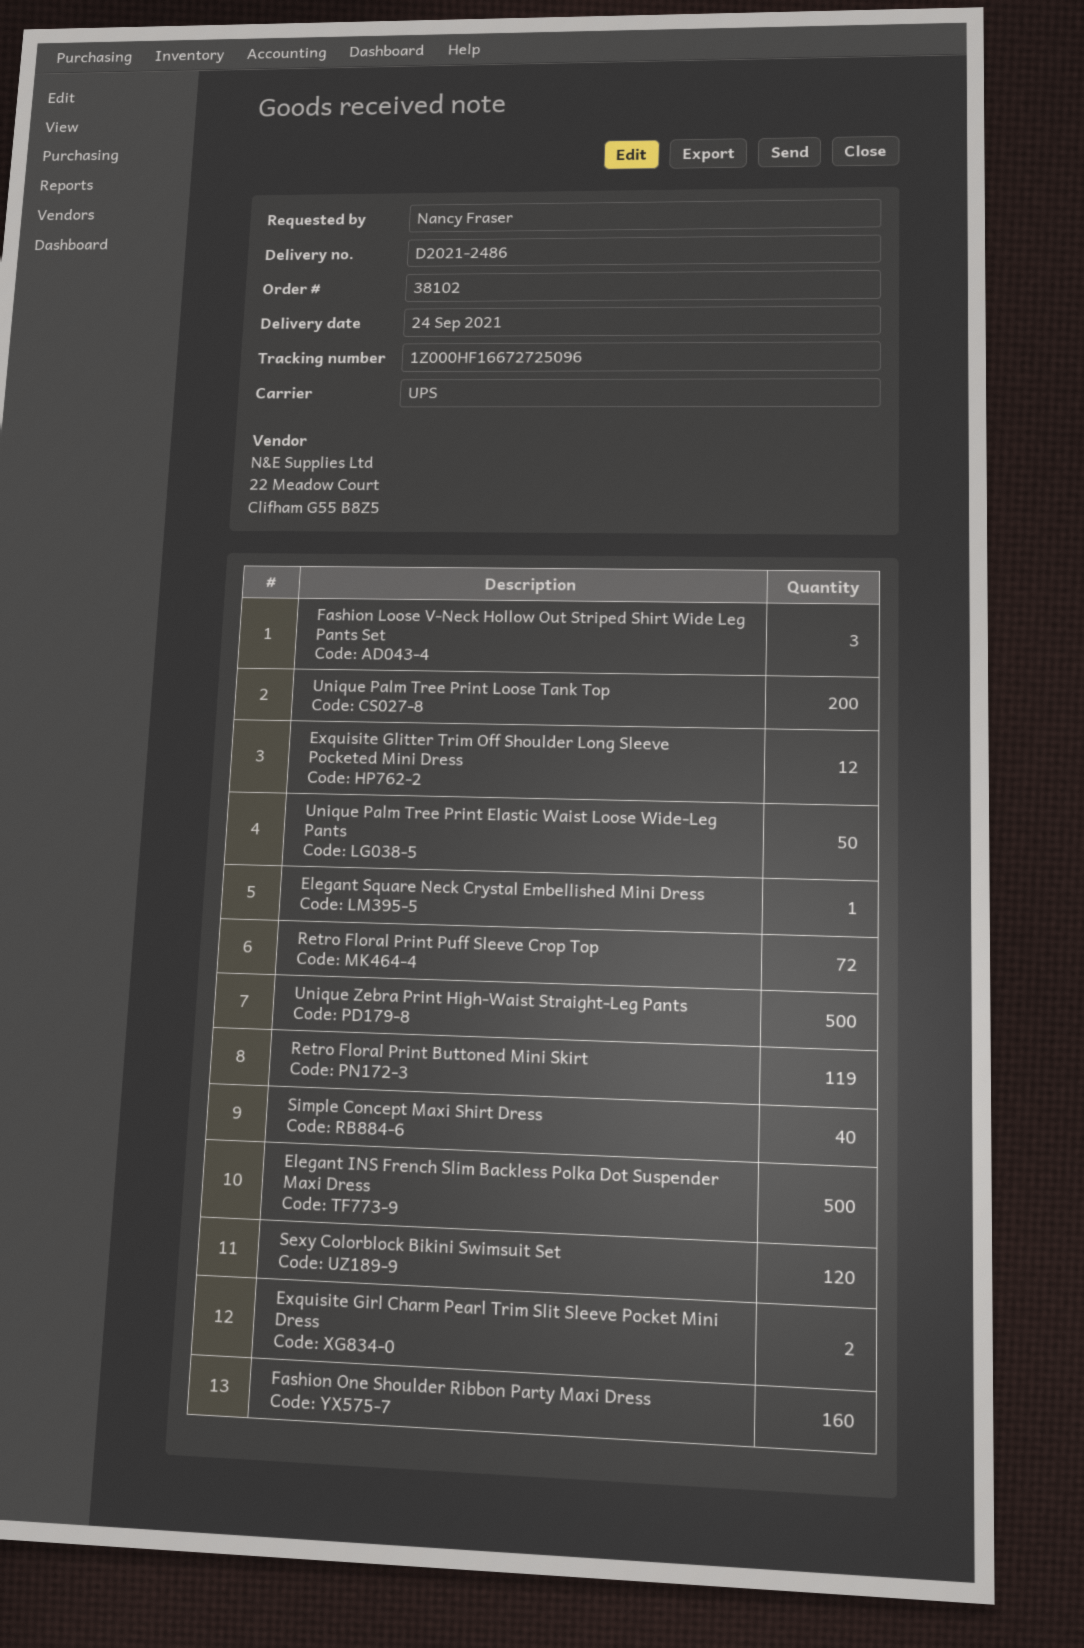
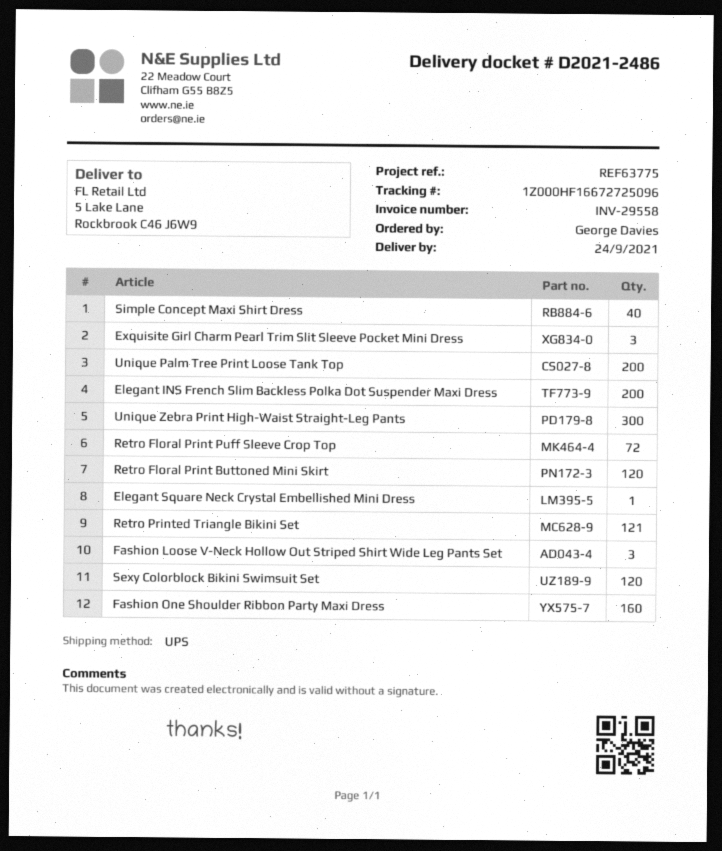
ordered by: Nancy Fraser -> George Davies
Exquisite Glitter Trim Off Shoulder Long Sleeve Pocketed Mini Dress: 12 -> none
Unique Palm Tree Print Elastic Waist Loose Wide-Leg Pants: 50 -> none
Unique Zebra Print High-Waist Straight-Leg Pants: 500 -> 300
Retro Floral Print Buttoned Mini Skirt: 119 -> 120
Elegant INS French Slim Backless Polka Dot Suspender Maxi Dress: 500 -> 200
Exquisite Girl Charm Pearl Trim Slit Sleeve Pocket Mini Dress: 2 -> 3
Retro Printed Triangle Bikini Set: none -> 121

